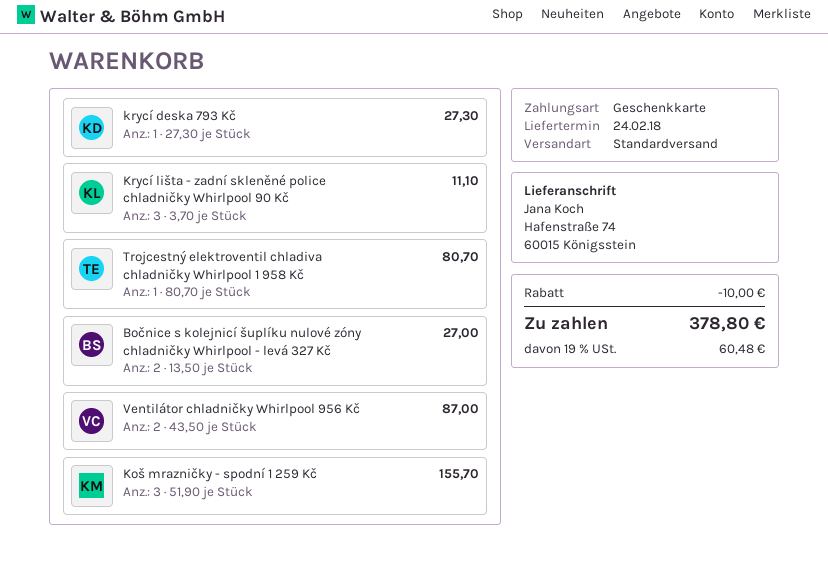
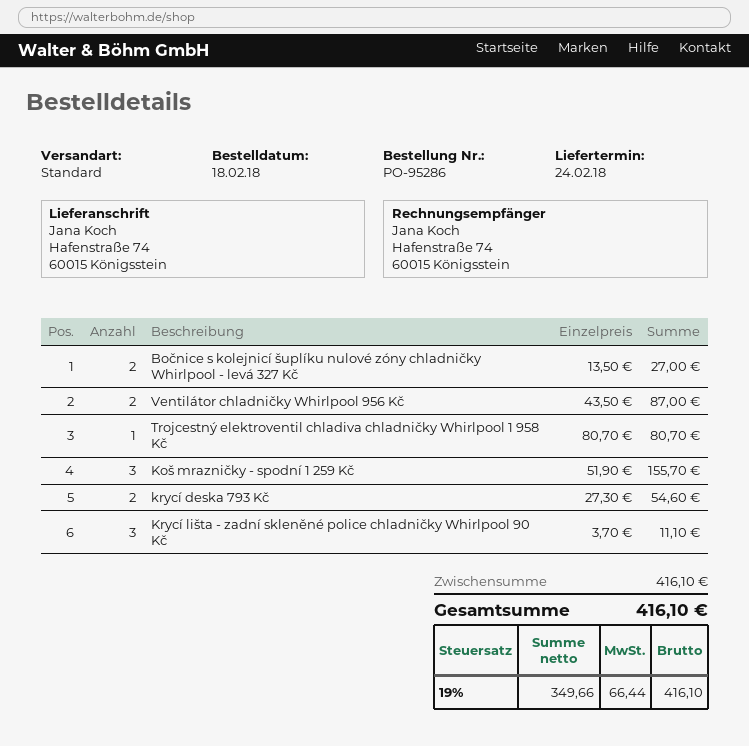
krycí deska 793 Kč: 1 x 27.30 = 27.30 -> 2 x 27.30 = 54.60
discount: 10.00 -> none
tax: 19% = 60.48 -> 19% = 66.44
total: 378.80 -> 416.10

